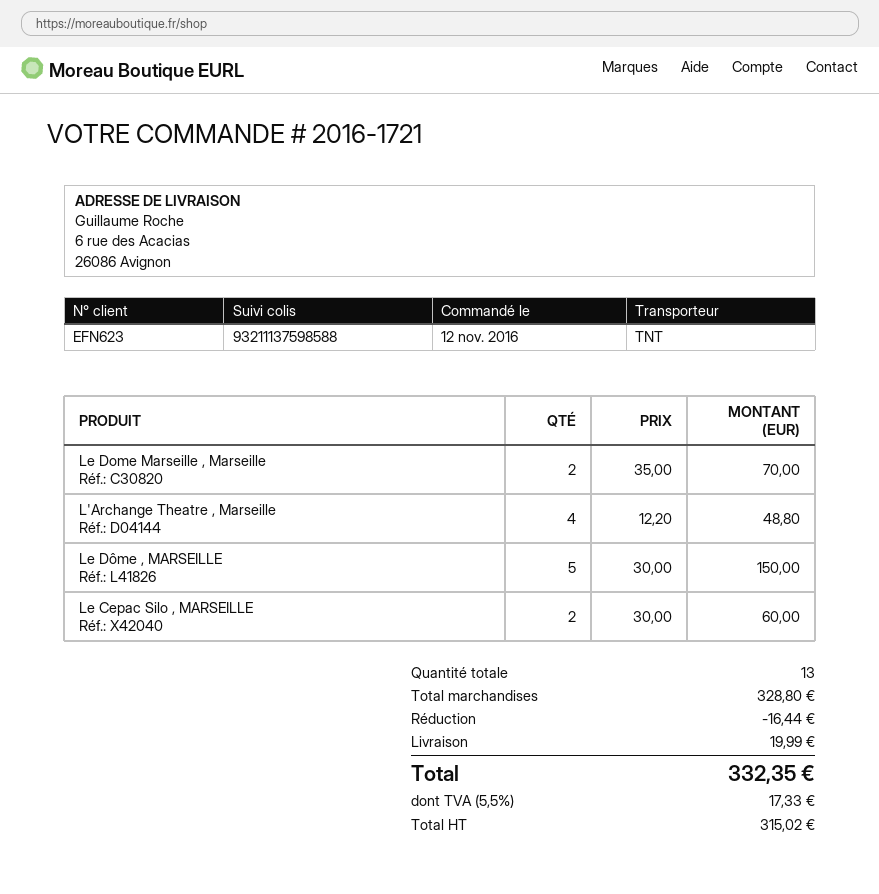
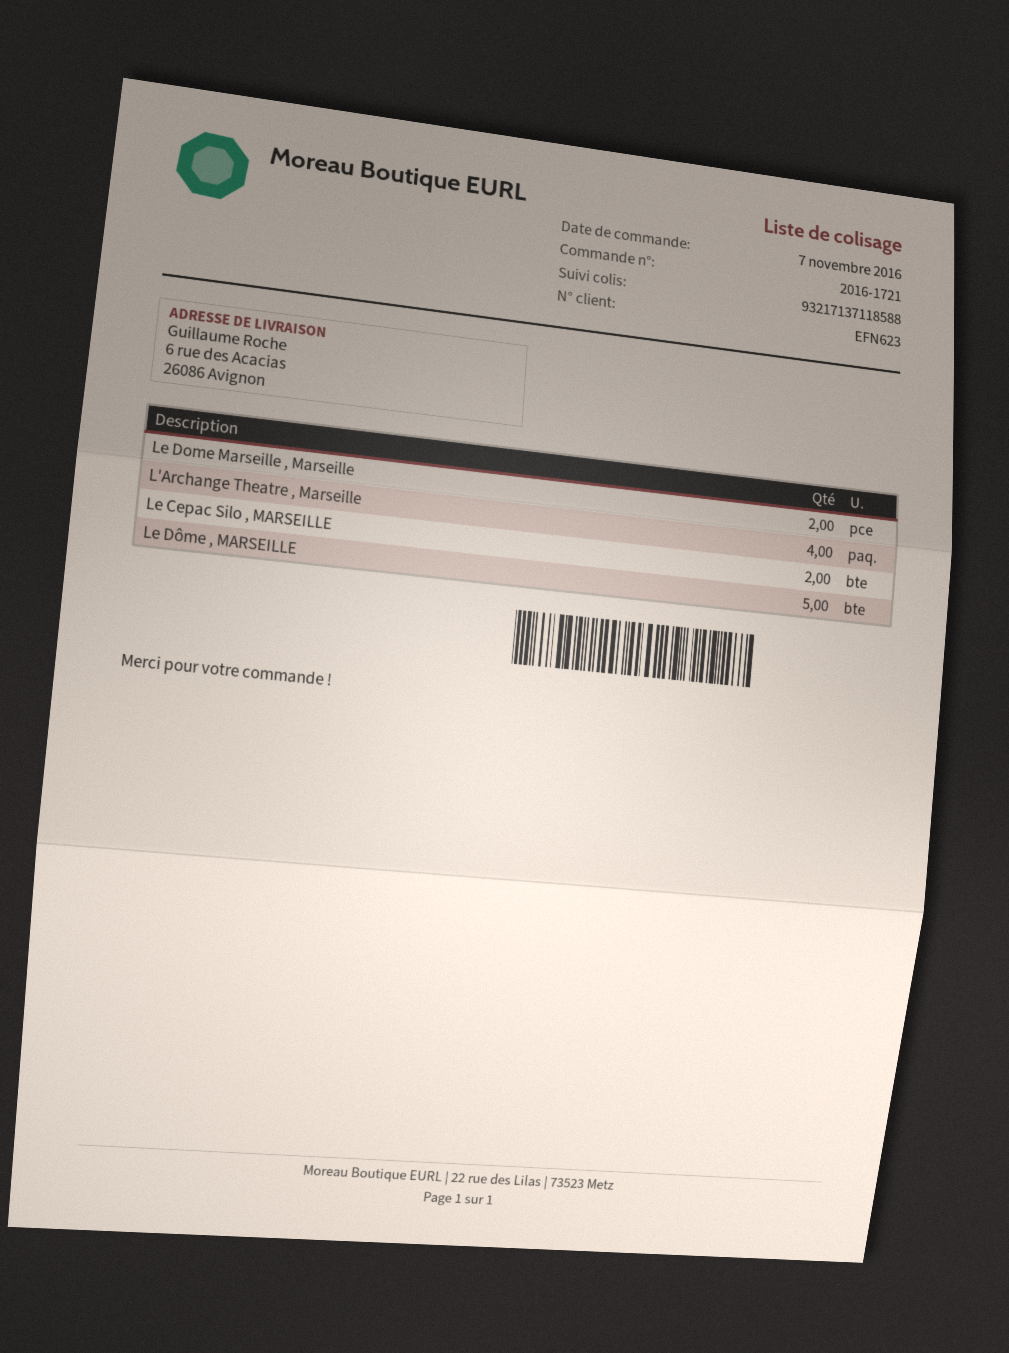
order date: 2016-11-12 -> 2016-11-07
tracking number: 93211137598588 -> 93217137118588

